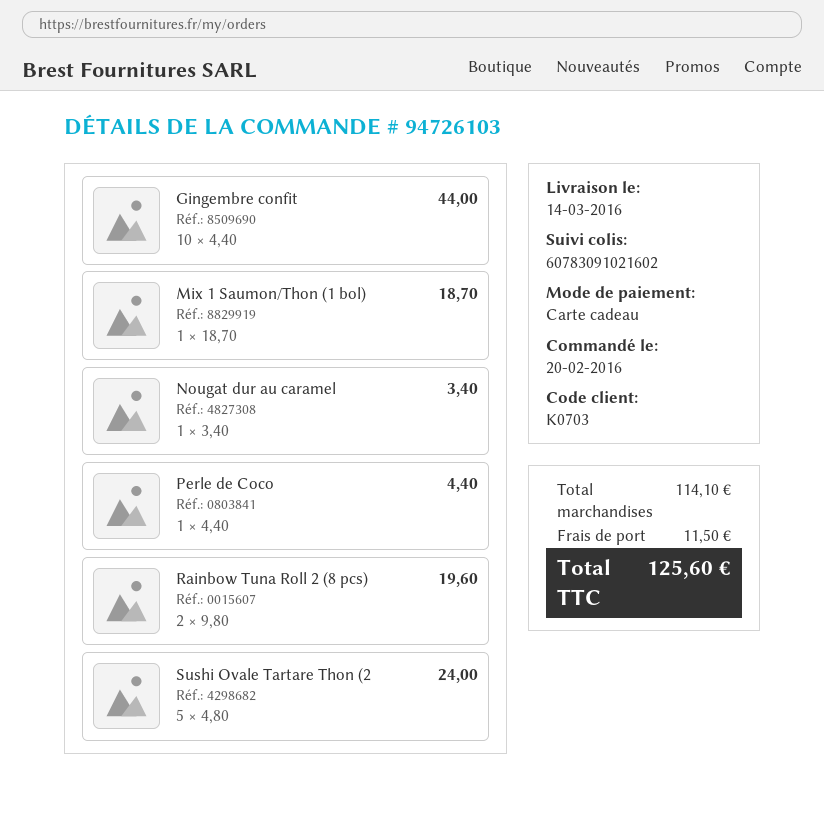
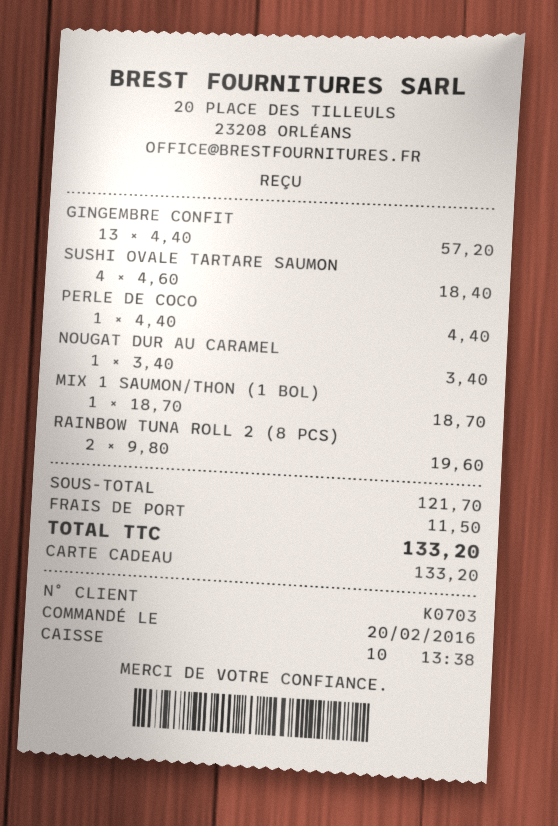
Gingembre confit: 10 x 4.40 = 44.00 -> 13 x 4.40 = 57.20
Sushi Ovale Tartare Thon (2: 5 x 4.80 = 24.00 -> none
SUSHI OVALE TARTARE SAUMON: none -> 4 x 4.60 = 18.40
subtotal: 114.10 -> 121.70
total: 125.60 -> 133.20

